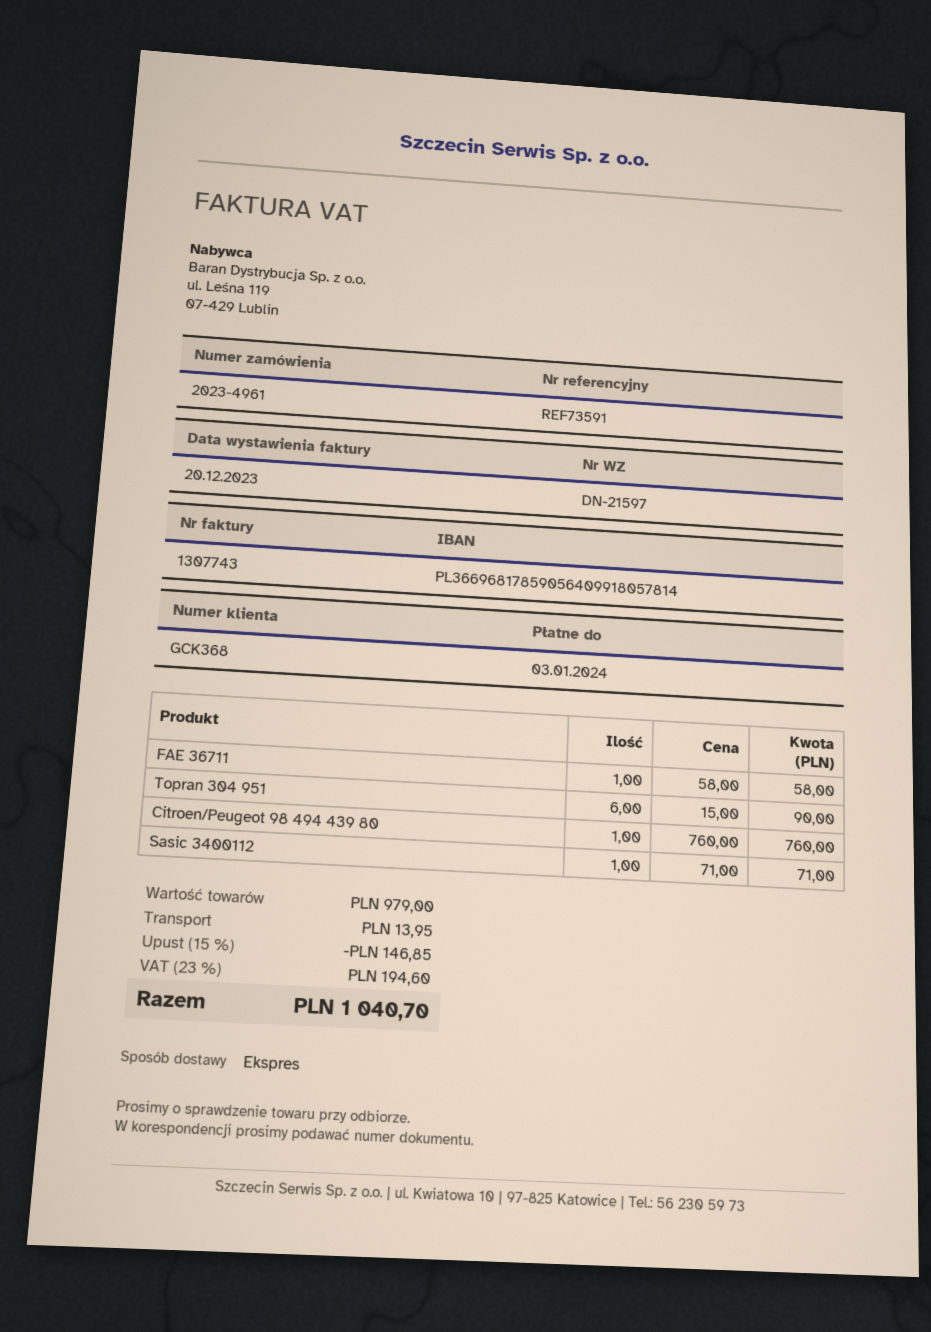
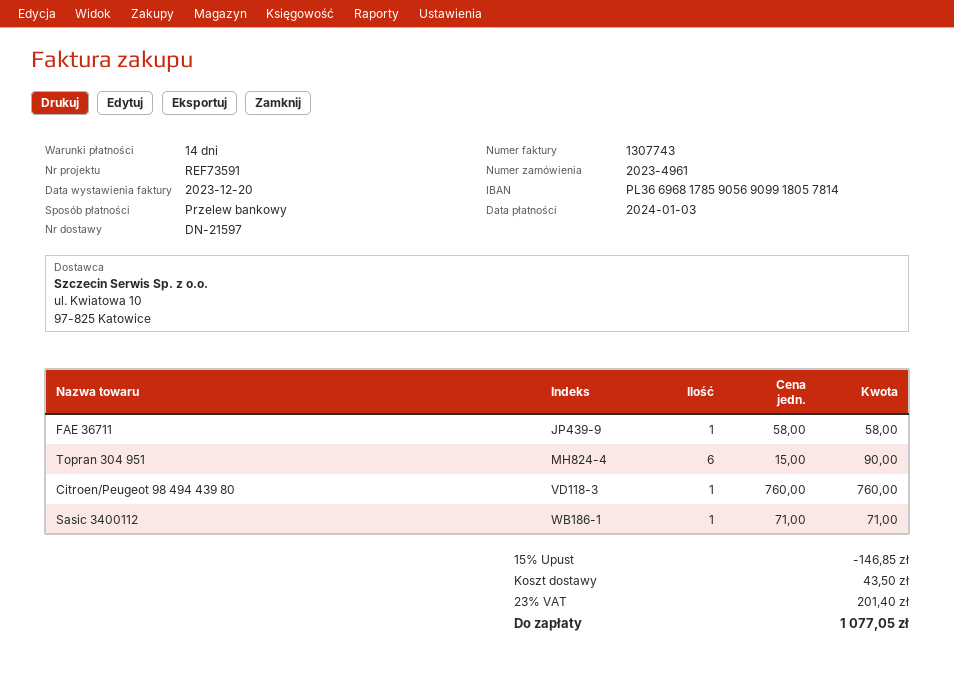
bank account: PL36696817859056409918057814 -> PL36696817859056909918057814
shipping: 13.95 -> 43.50
tax: 23% = 194.60 -> 23% = 201.40
total: 1040.70 -> 1077.05

